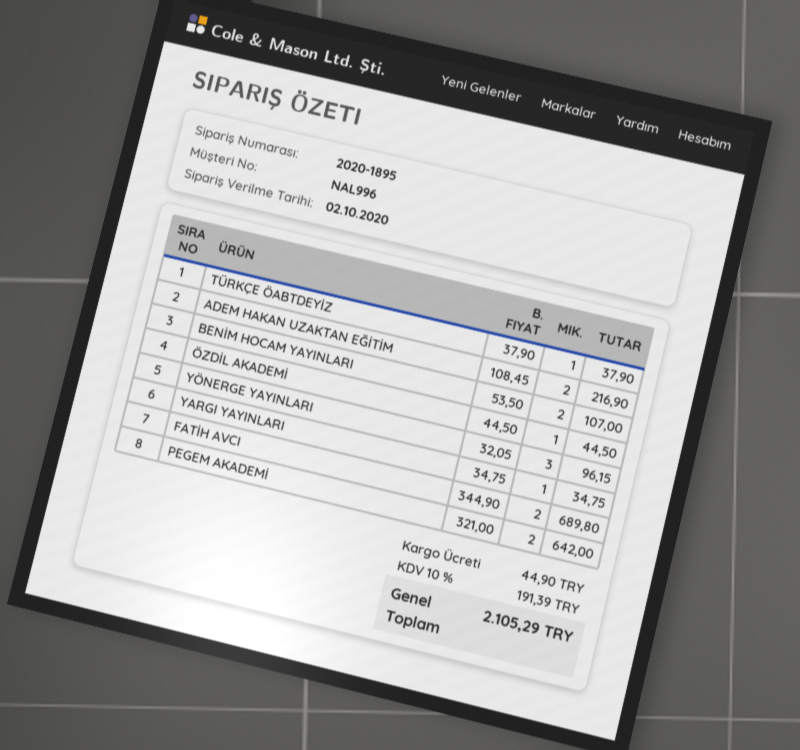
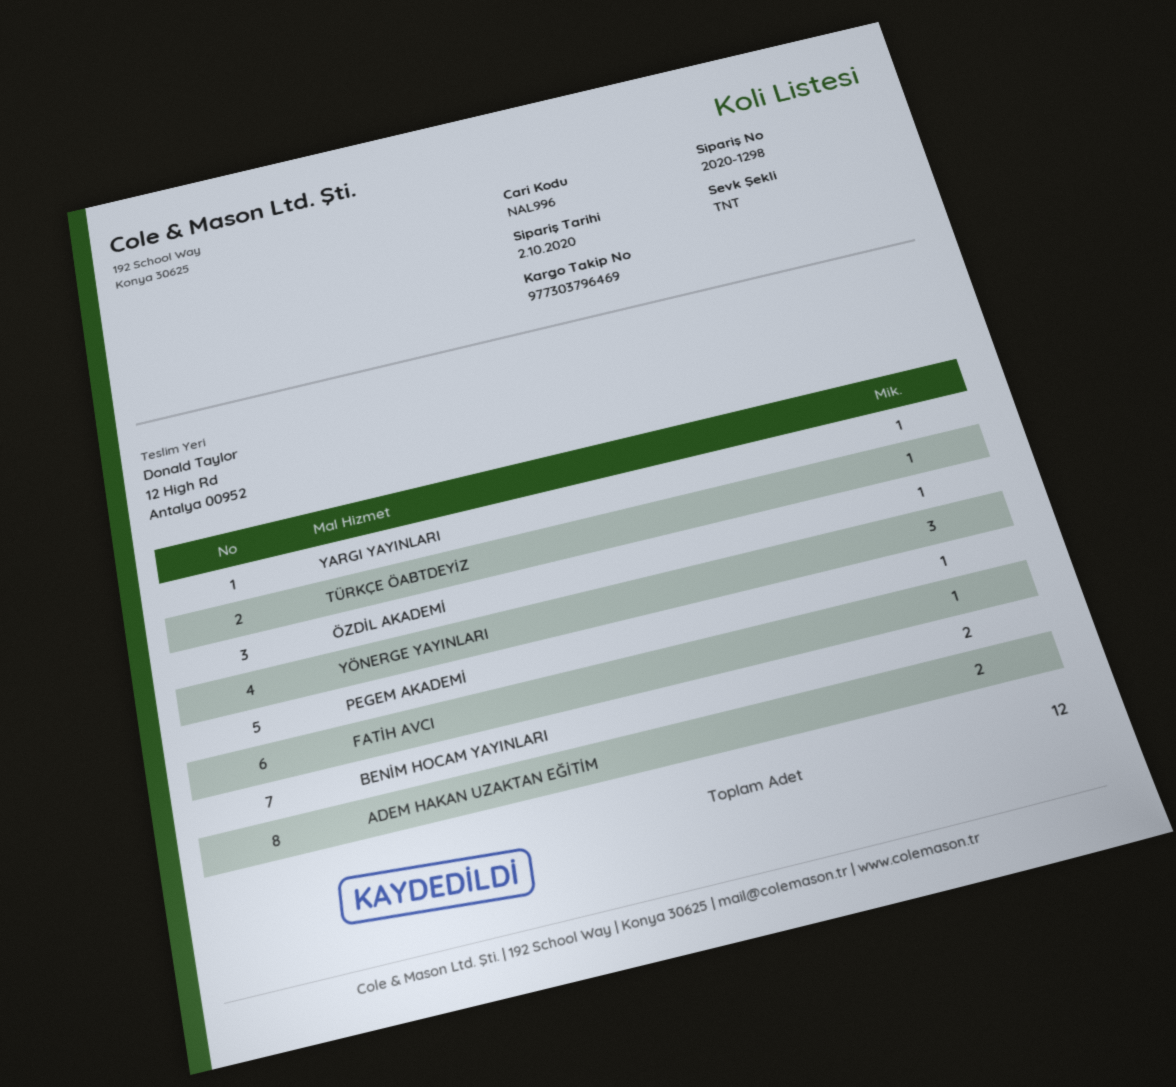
order number: 2020-1895 -> 2020-1298
FATİH AVCI: 2 -> 1
PEGEM AKADEMİ: 2 -> 1

